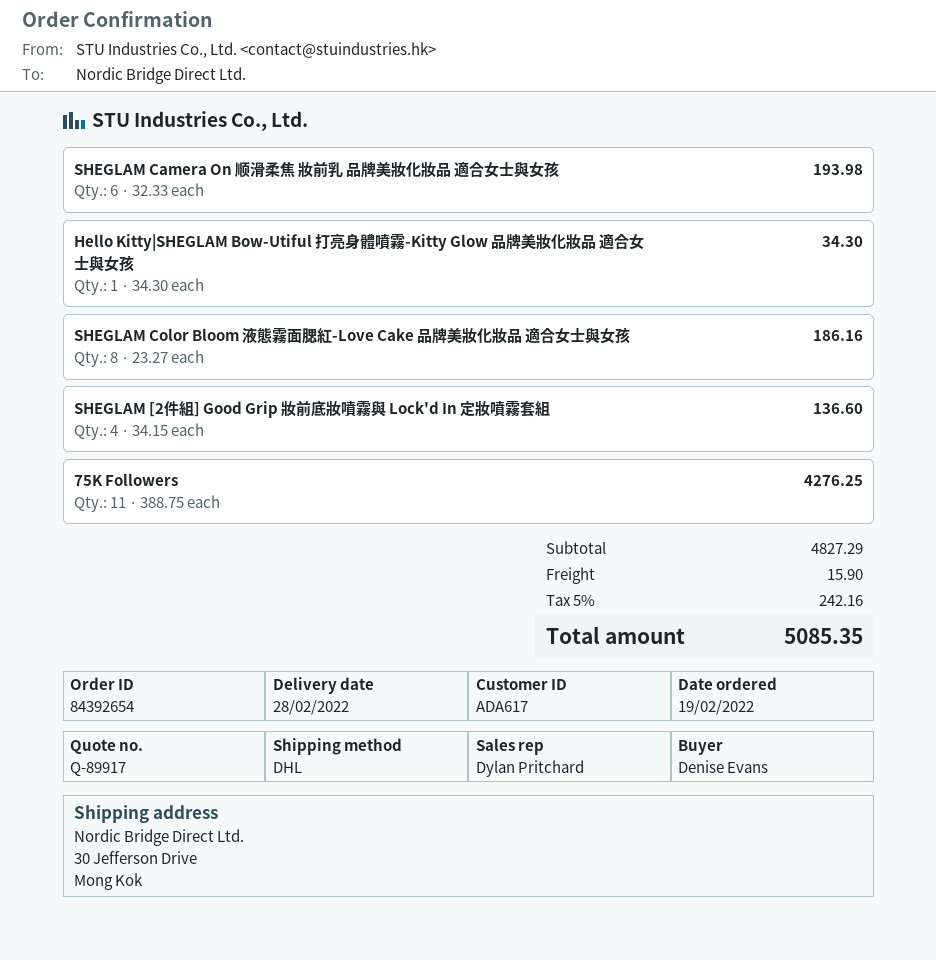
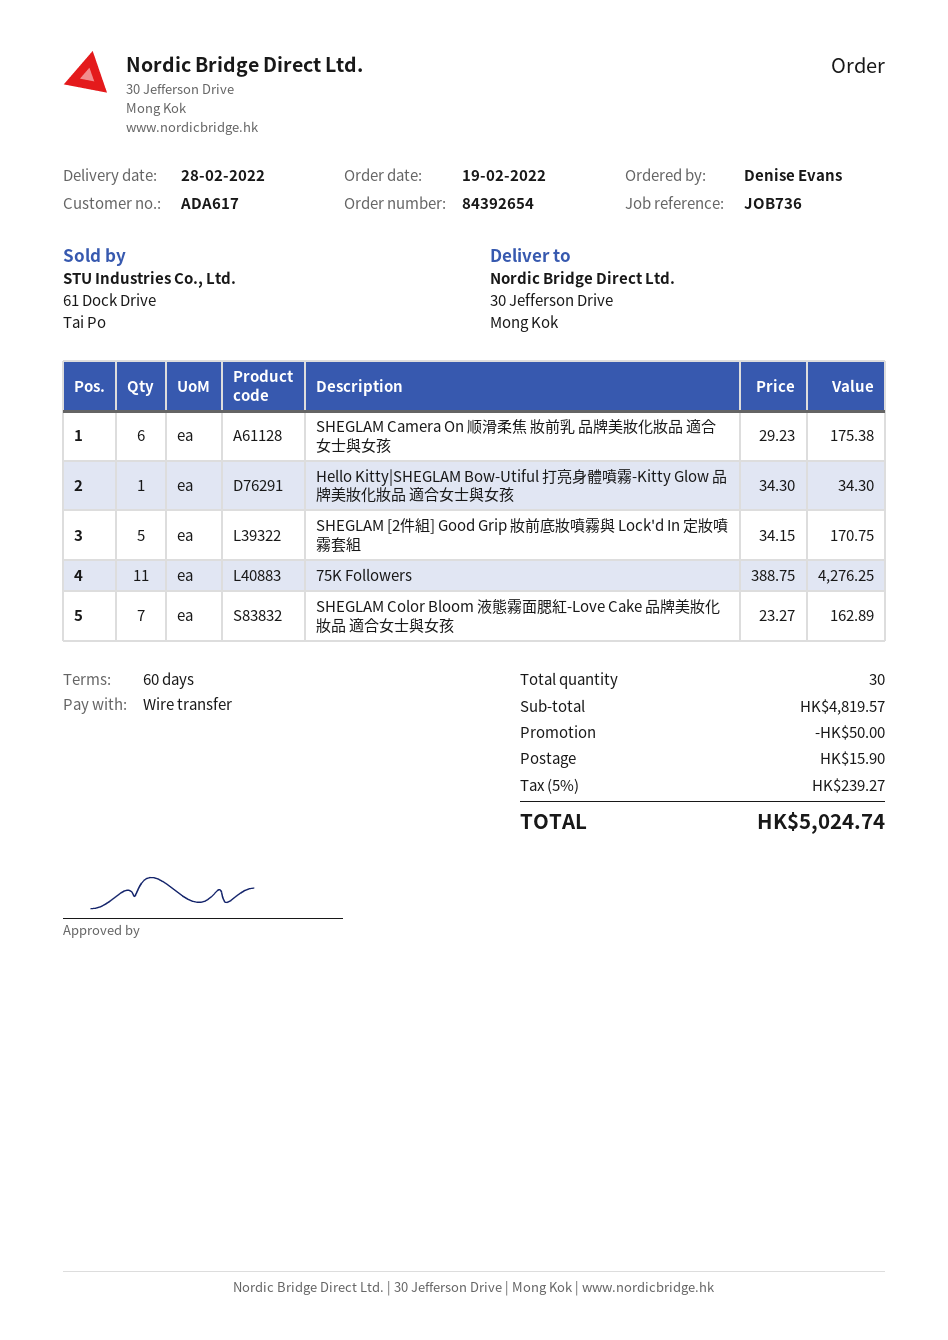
SHEGLAM Camera On 顺滑柔焦 妝前乳 品牌美妝化妝品 適合女士與女孩: 6 x 32.33 = 193.98 -> 6 x 29.23 = 175.38
SHEGLAM Color Bloom 液態霧面腮紅-Love Cake 品牌美妝化妝品 適合女士與女孩: 8 x 23.27 = 186.16 -> 7 x 23.27 = 162.89
SHEGLAM [2件組] Good Grip 妝前底妝噴霧與 Lock'd In 定妝噴霧套組: 4 x 34.15 = 136.60 -> 5 x 34.15 = 170.75
subtotal: 4827.29 -> 4819.57
discount: none -> 50.00
tax: 5% = 242.16 -> 5% = 239.27
total: 5085.35 -> 5024.74

